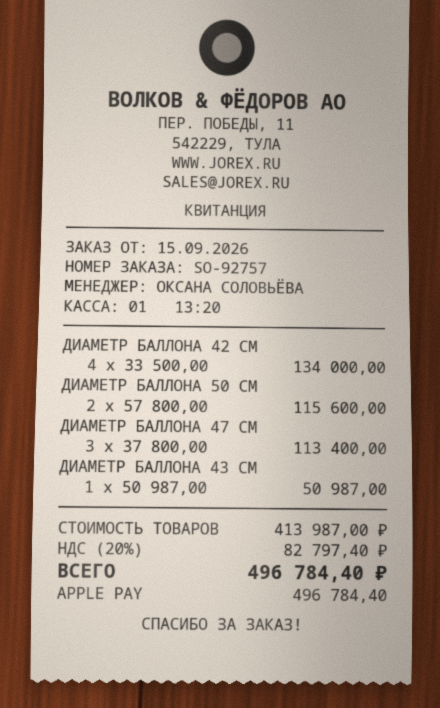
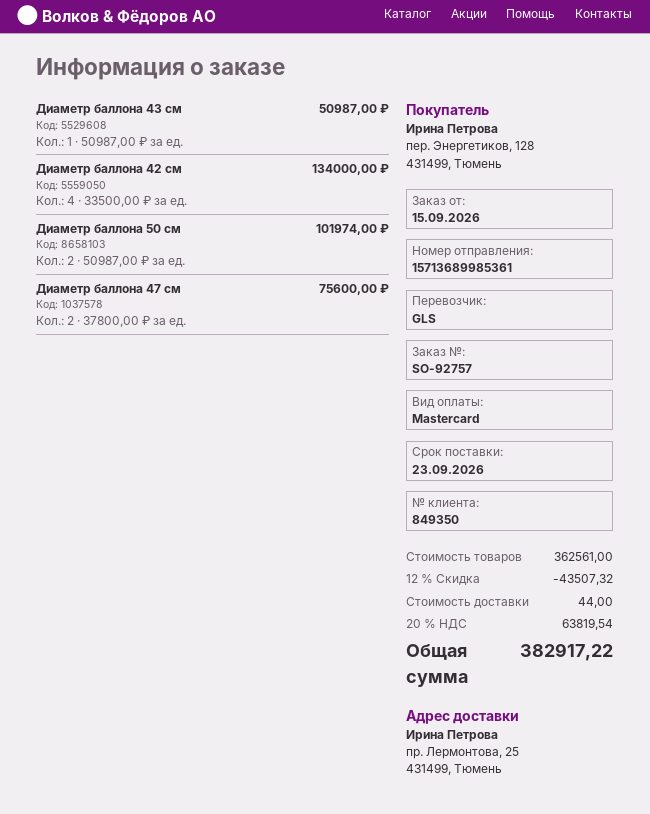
payment method: Apple Pay -> Mastercard
ДИАМЕТР БАЛЛОНА 50 СМ: 2 x 57800.00 = 115600.00 -> 2 x 50987.00 = 101974.00
ДИАМЕТР БАЛЛОНА 47 СМ: 3 x 37800.00 = 113400.00 -> 2 x 37800.00 = 75600.00
subtotal: 413987.00 -> 362561.00
discount: none -> 12% = 43507.32
shipping: none -> 44.00
tax: 20% = 82797.40 -> 20% = 63819.54
total: 496784.40 -> 382917.22

